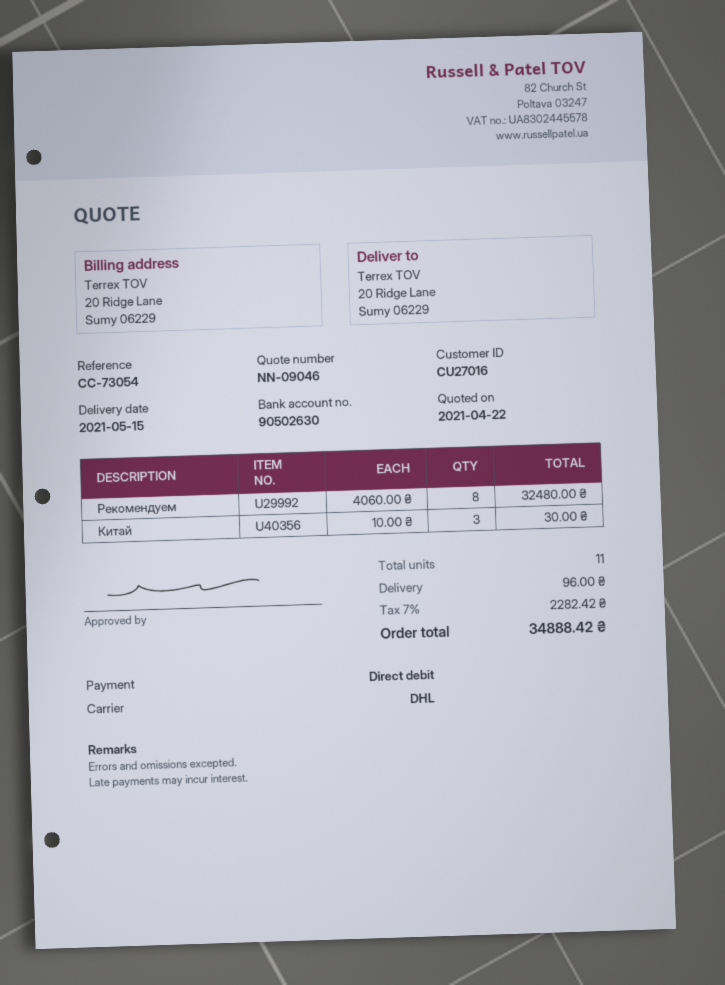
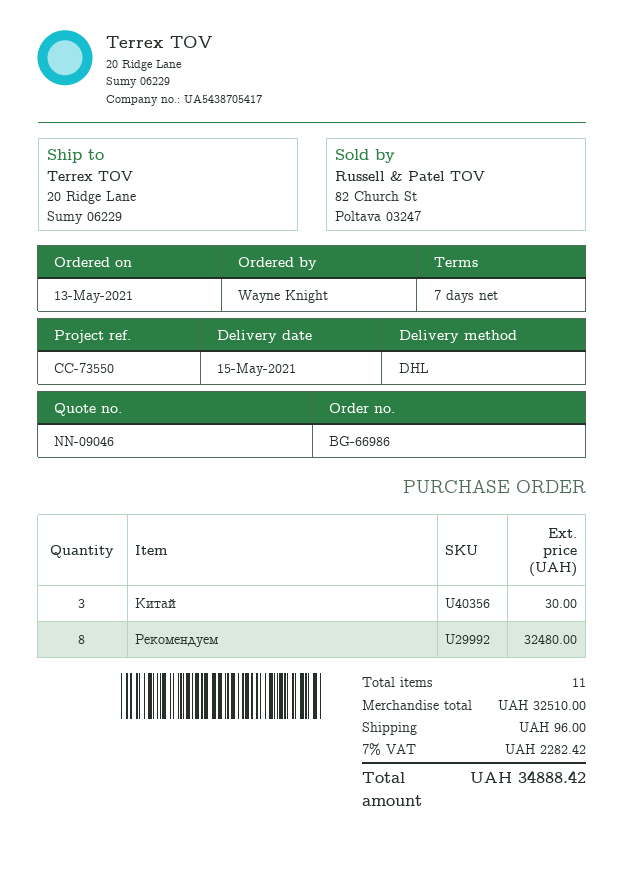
reference: CC-73054 -> CC-73550

